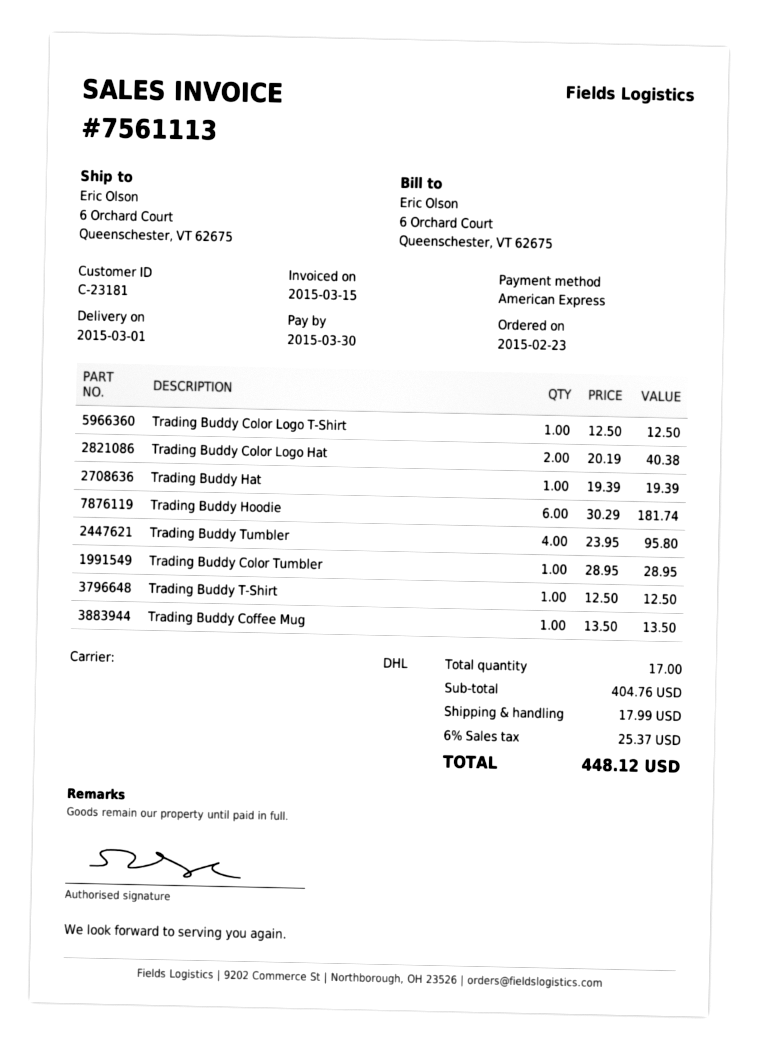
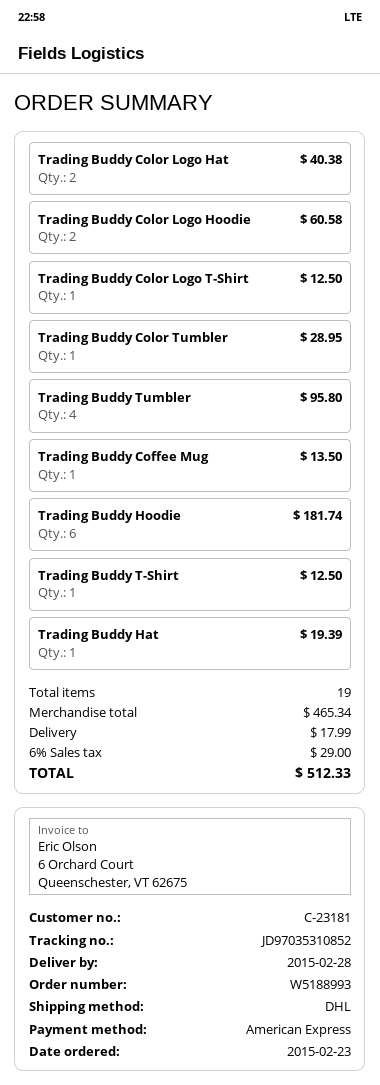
delivery date: 2015-03-01 -> 2015-02-28
Trading Buddy Color Logo Hoodie: none -> 2 for 60.58
total quantity: 17 -> 19
subtotal: 404.76 -> 465.34
tax: 6% = 25.37 -> 6% = 29.00
total: 448.12 -> 512.33

